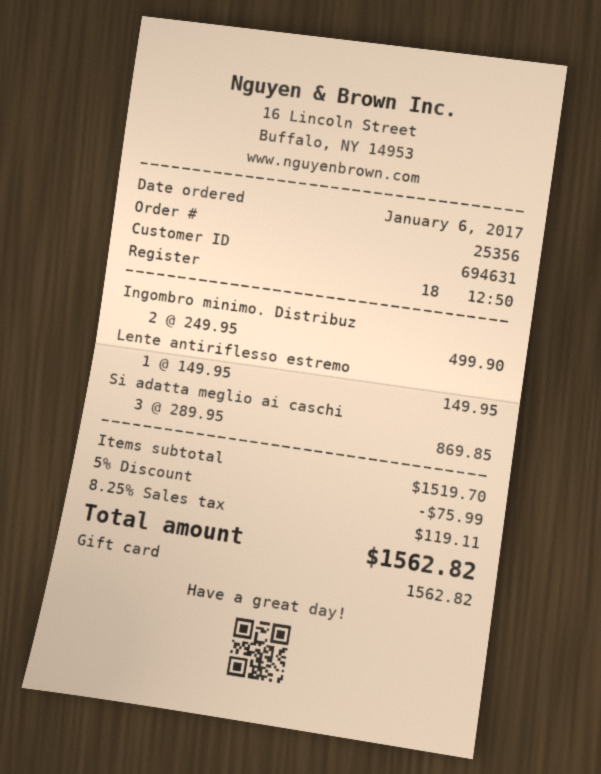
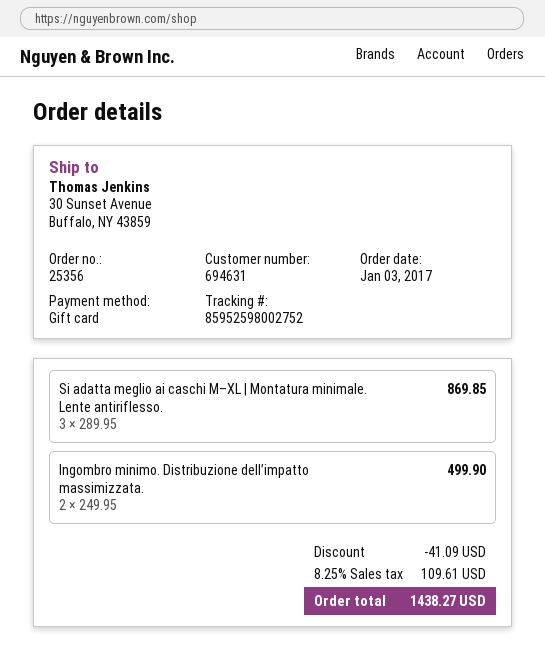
order date: 2017-01-06 -> 2017-01-03
Lente antiriflesso estremo: 1 x 149.95 = 149.95 -> none
discount: 75.99 -> 41.09
tax: 8.25% = 119.11 -> 8.25% = 109.61
total: 1562.82 -> 1438.27

